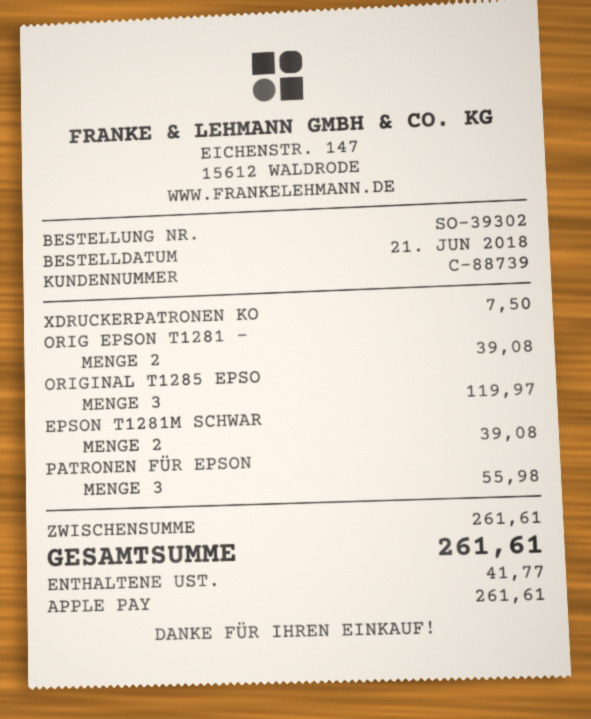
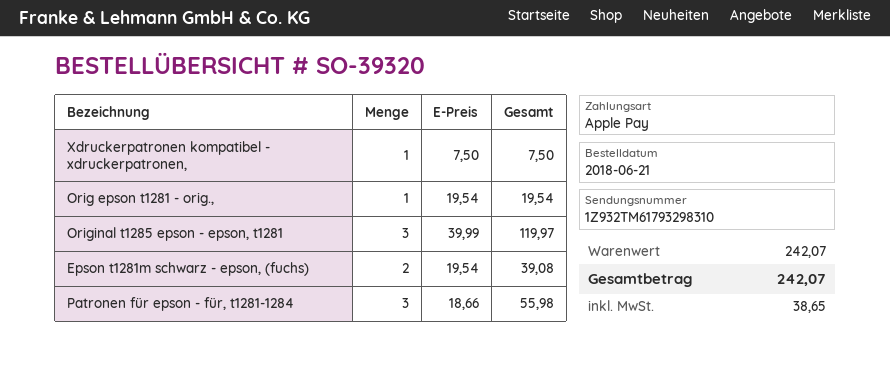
order number: SO-39302 -> SO-39320
ORIG EPSON T1281 -: 2 for 39.08 -> 1 for 19.54
subtotal: 261.61 -> 242.07
tax: 41.77 -> 38.65
total: 261.61 -> 242.07

